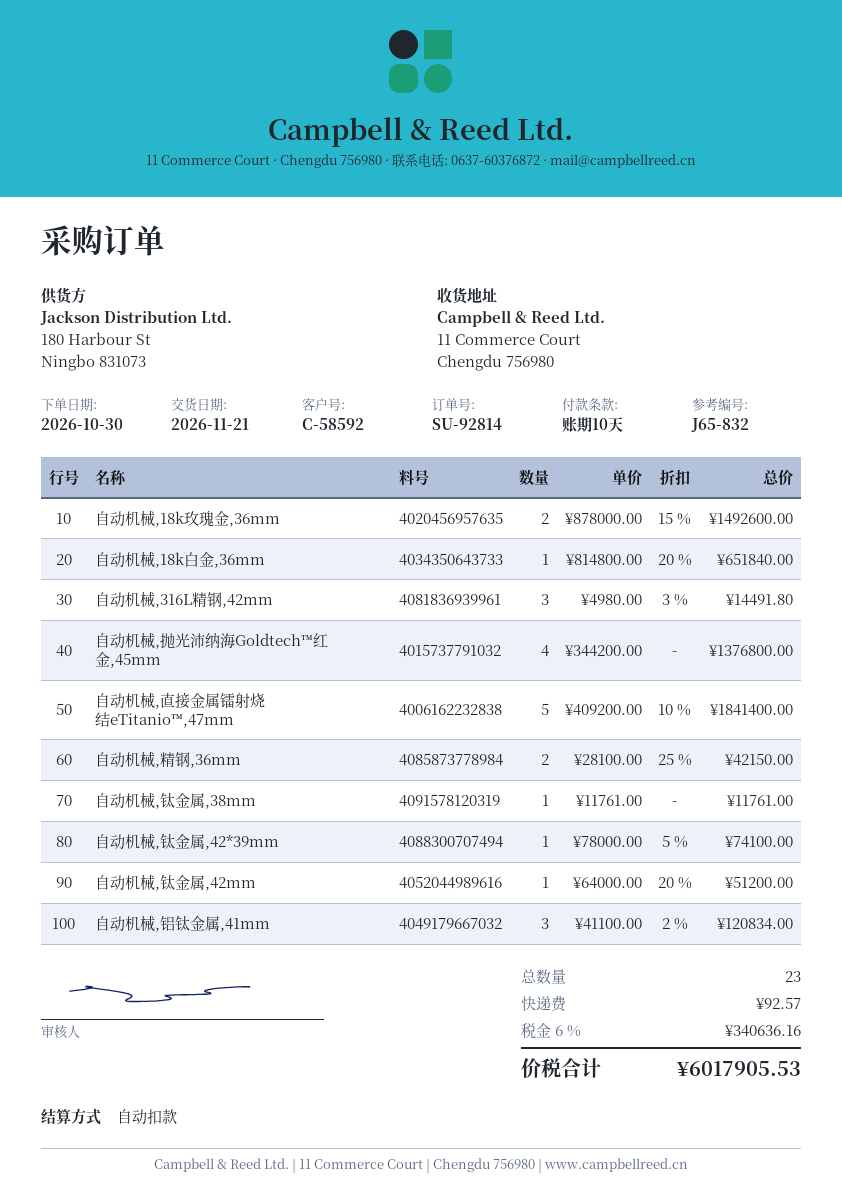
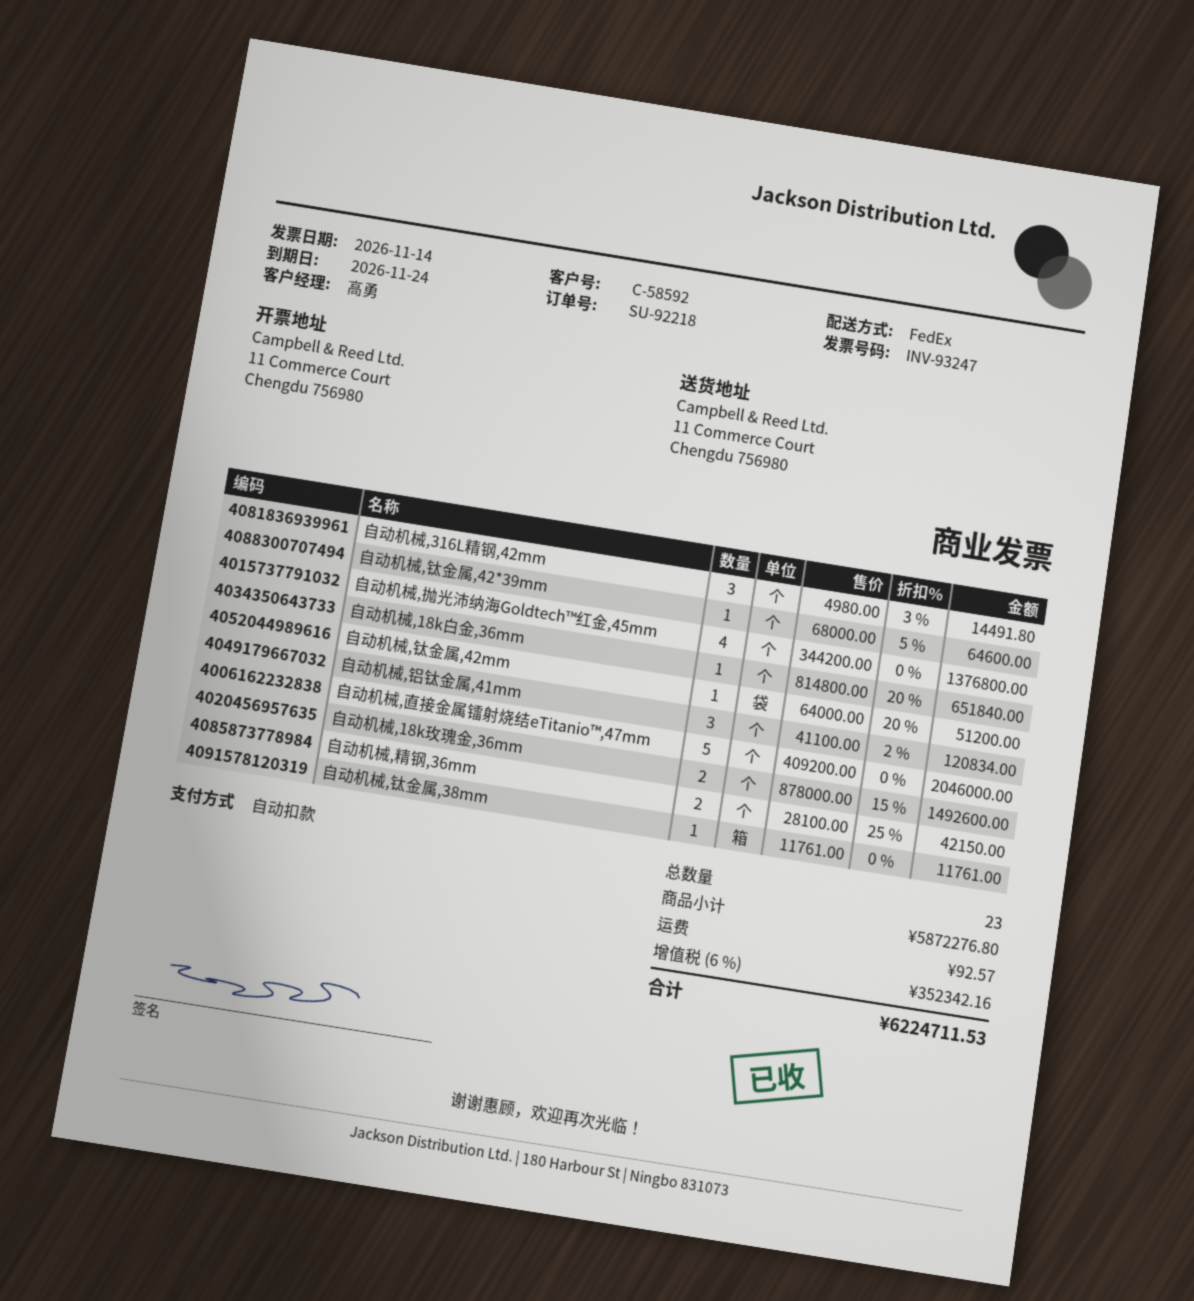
order number: SU-92814 -> SU-92218
自动机械,直接金属镭射烧结eTitanio™,47mm: 5 x 409200.00 - 10% = 1841400.00 -> 5 x 409200.00 = 2046000.00
自动机械,钛金属,42*39mm: 1 x 78000.00 - 5% = 74100.00 -> 1 x 68000.00 - 5% = 64600.00
tax: 6% = 340636.16 -> 6% = 352342.16
total: 6017905.53 -> 6224711.53

